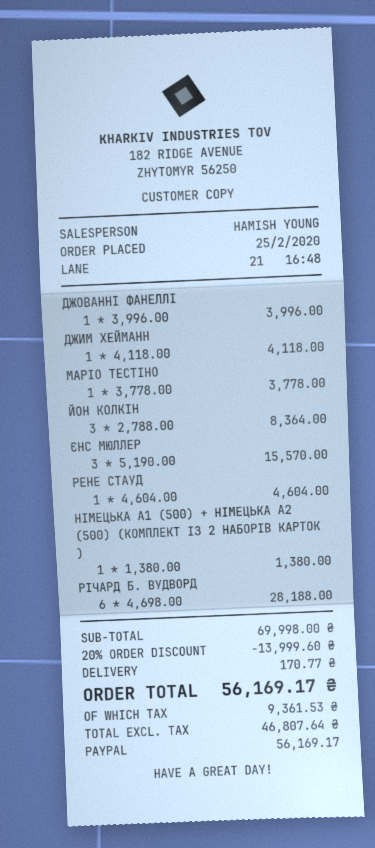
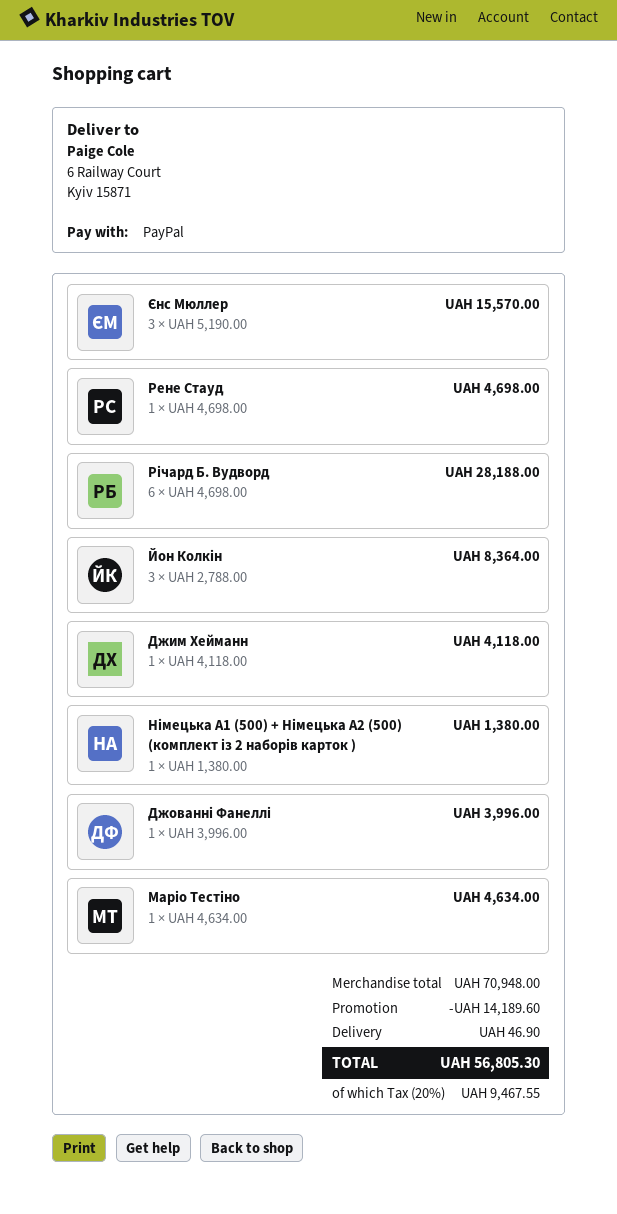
МАРІО ТЕСТІНО: 1 x 3778.00 = 3778.00 -> 1 x 4634.00 = 4634.00
РЕНЕ СТАУД: 1 x 4604.00 = 4604.00 -> 1 x 4698.00 = 4698.00
subtotal: 69998.00 -> 70948.00
discount: 13999.60 -> 14189.60
shipping: 170.77 -> 46.90
tax: 9361.53 -> 9467.55
total: 56169.17 -> 56805.30

